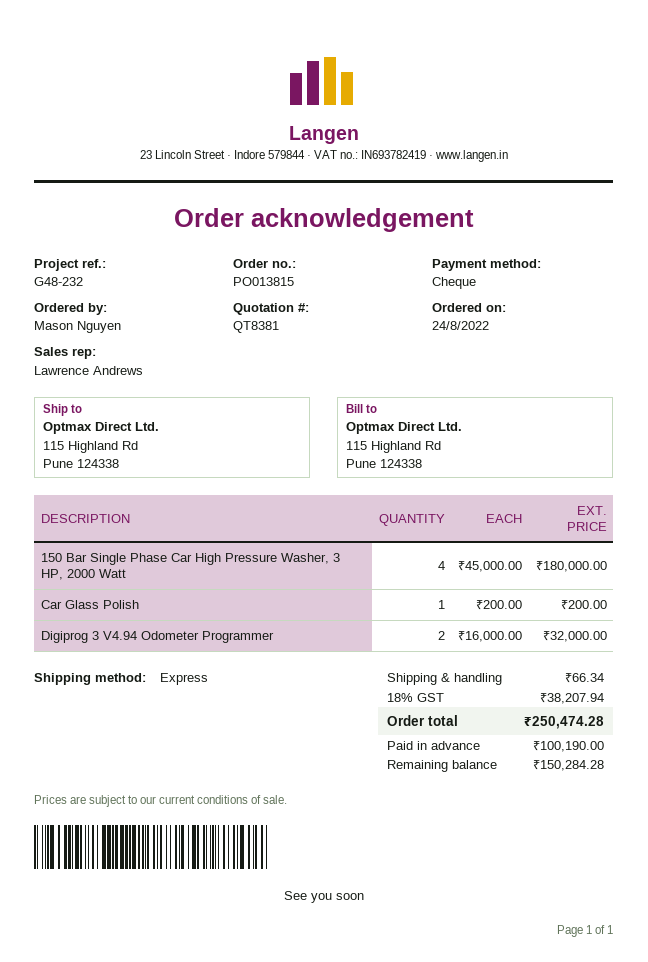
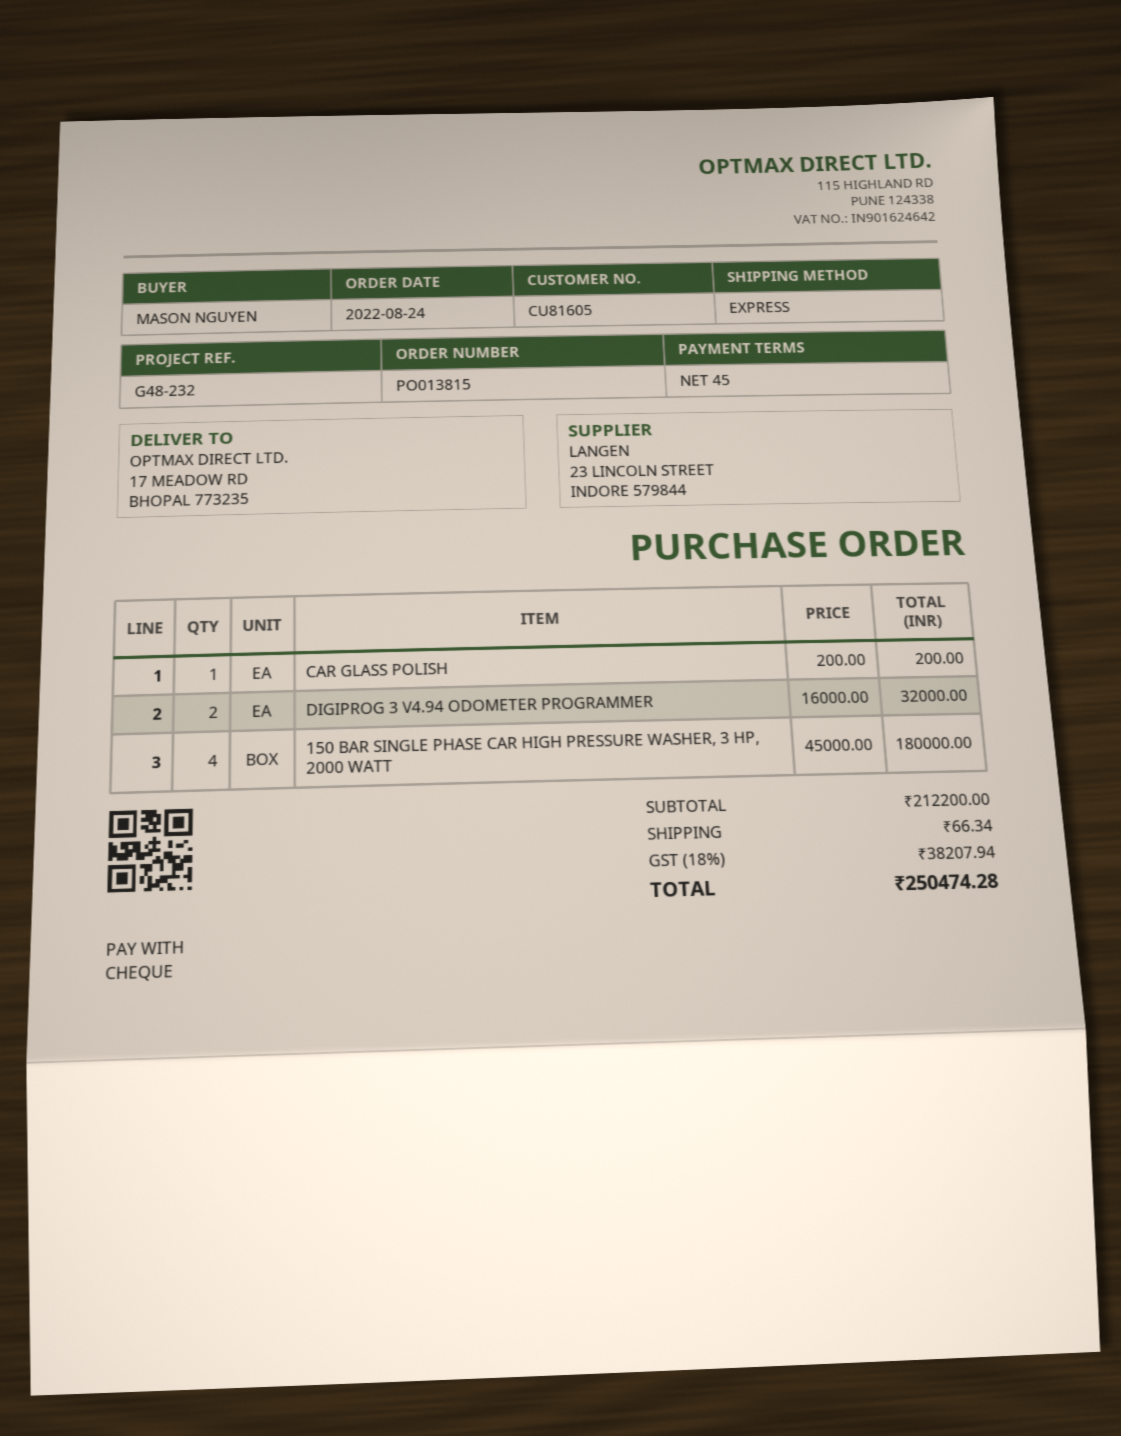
ship to: 115 Highland Rd, Pune 124338 -> 17 MEADOW RD, BHOPAL 773235

